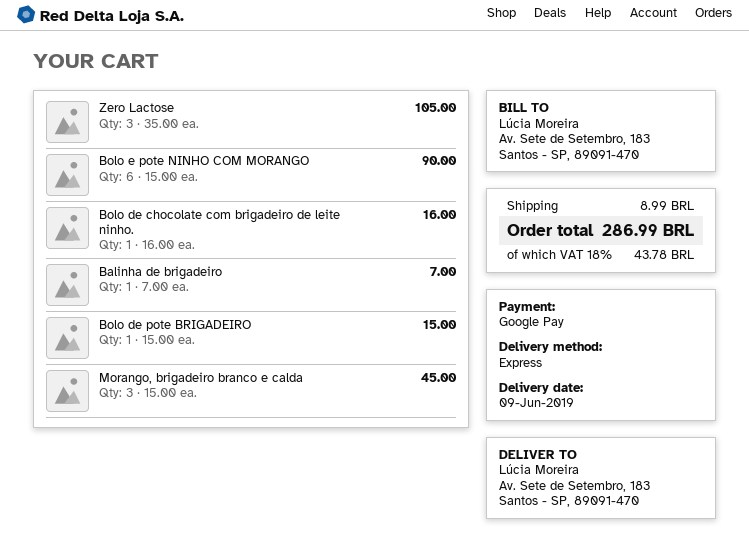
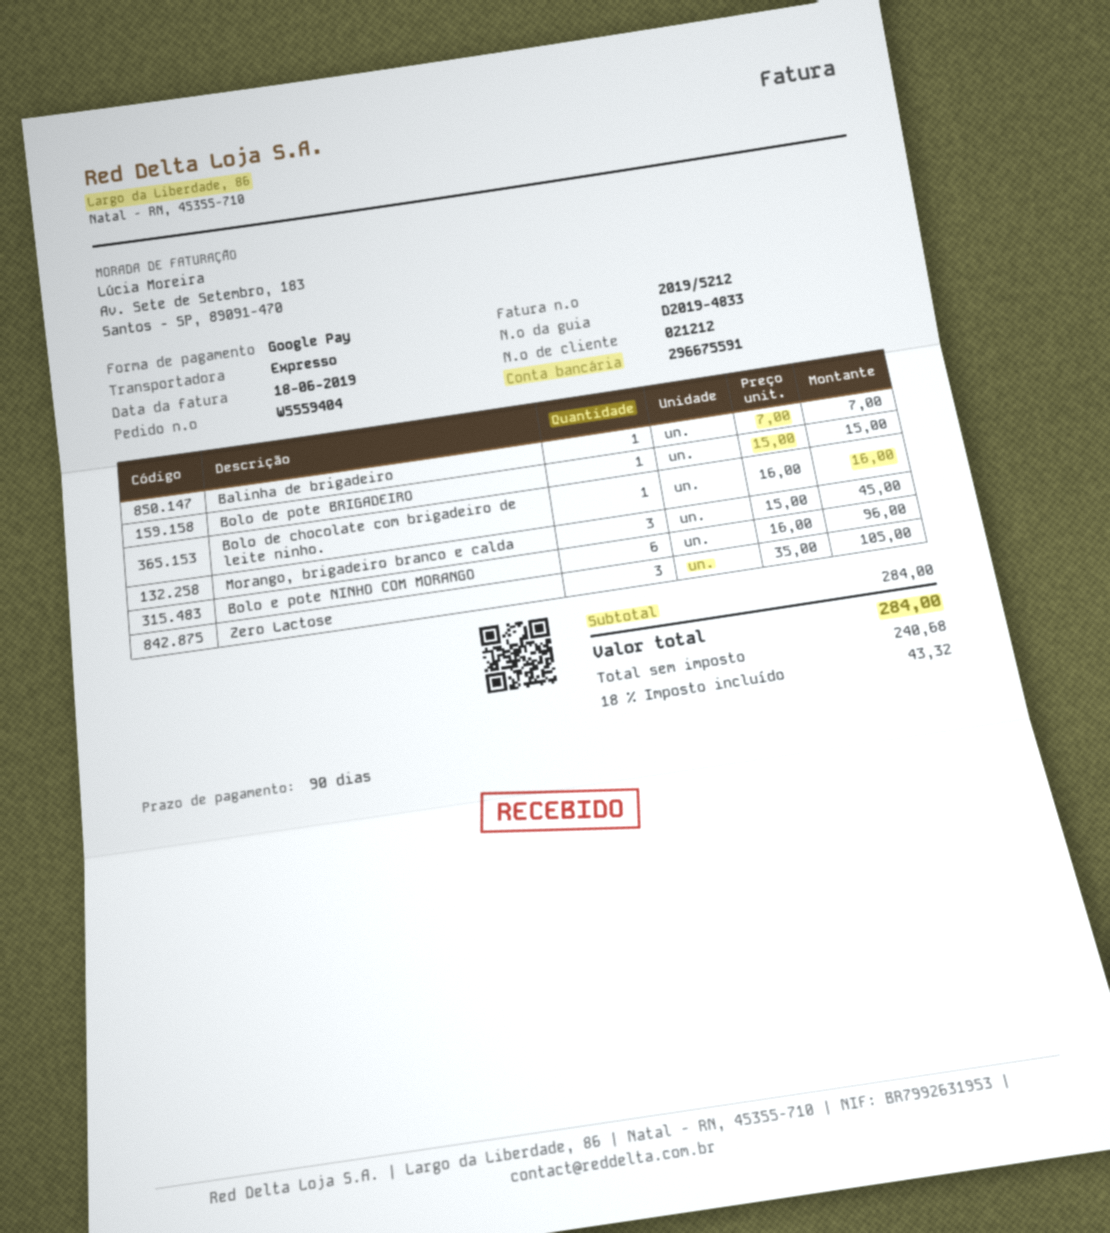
Bolo e pote NINHO COM MORANGO: 6 x 15.00 = 90.00 -> 6 x 16.00 = 96.00
shipping: 8.99 -> none
tax: 18% = 43.78 -> 18% = 43.32
total: 286.99 -> 284.00

